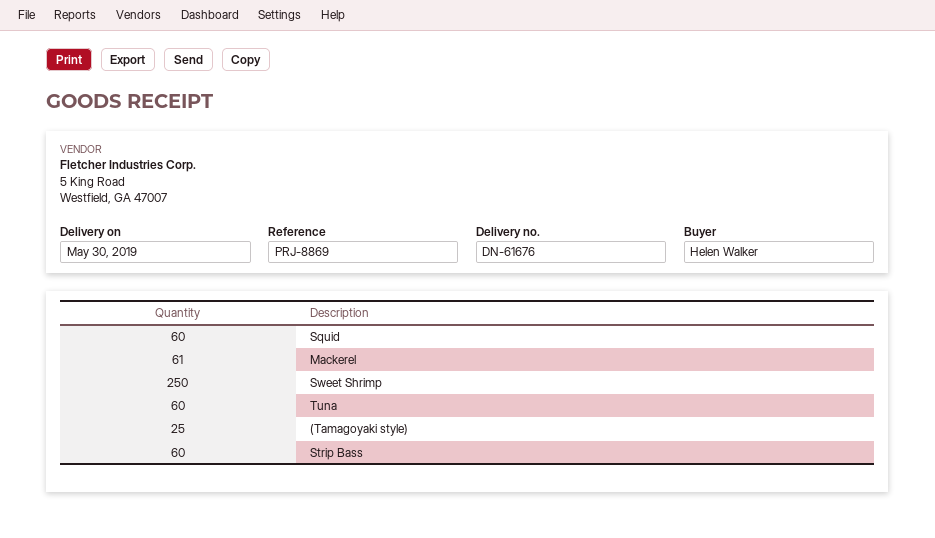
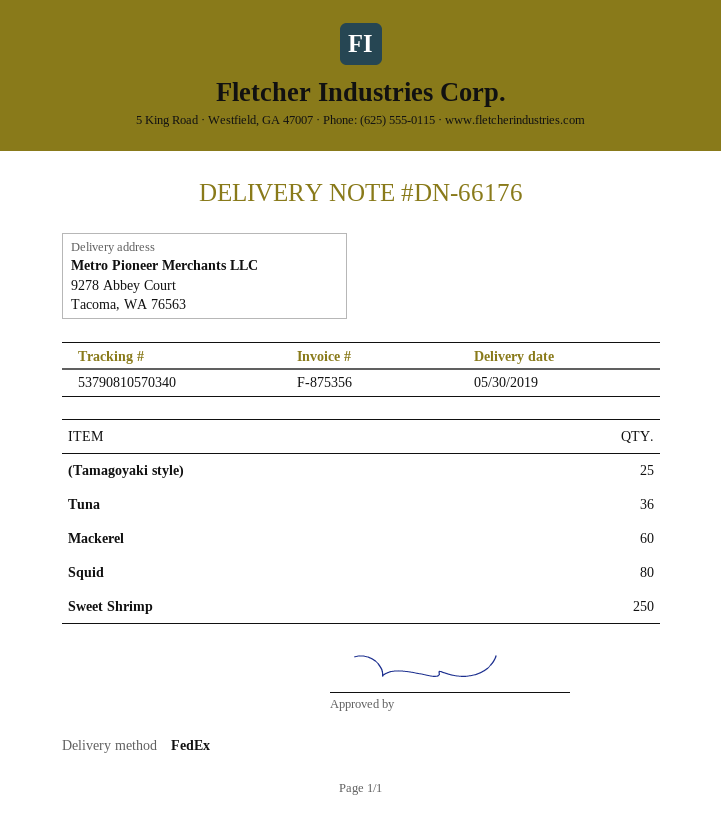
delivery note number: DN-61676 -> DN-66176
Squid: 60 -> 80
Mackerel: 61 -> 60
Tuna: 60 -> 36
Strip Bass: 60 -> none

